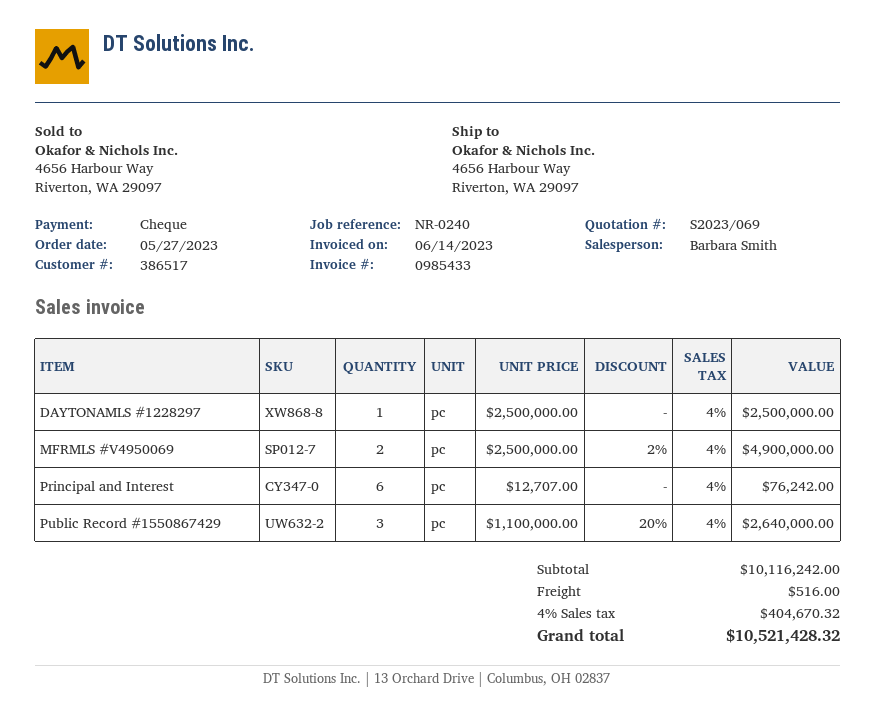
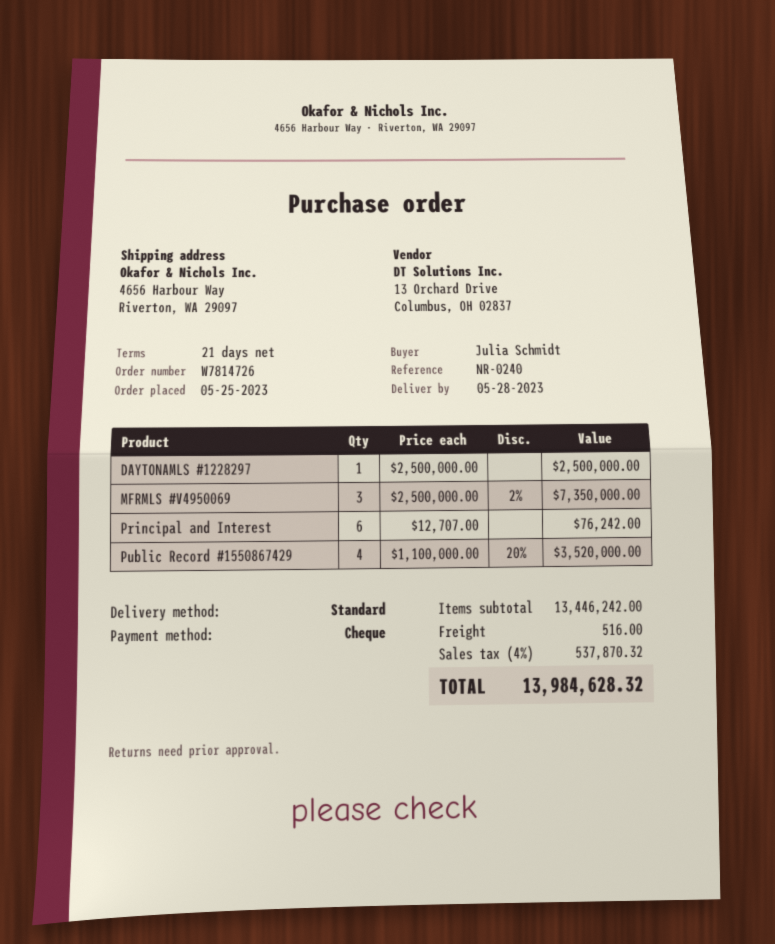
order date: 2023-05-27 -> 2023-05-25
MFRMLS #V4950069: 2 x 2500000.00 - 2% = 4900000.00 -> 3 x 2500000.00 - 2% = 7350000.00
Public Record #1550867429: 3 x 1100000.00 - 20% = 2640000.00 -> 4 x 1100000.00 - 20% = 3520000.00
subtotal: 10116242.00 -> 13446242.00
tax: 4% = 404670.32 -> 4% = 537870.32
total: 10521428.32 -> 13984628.32

